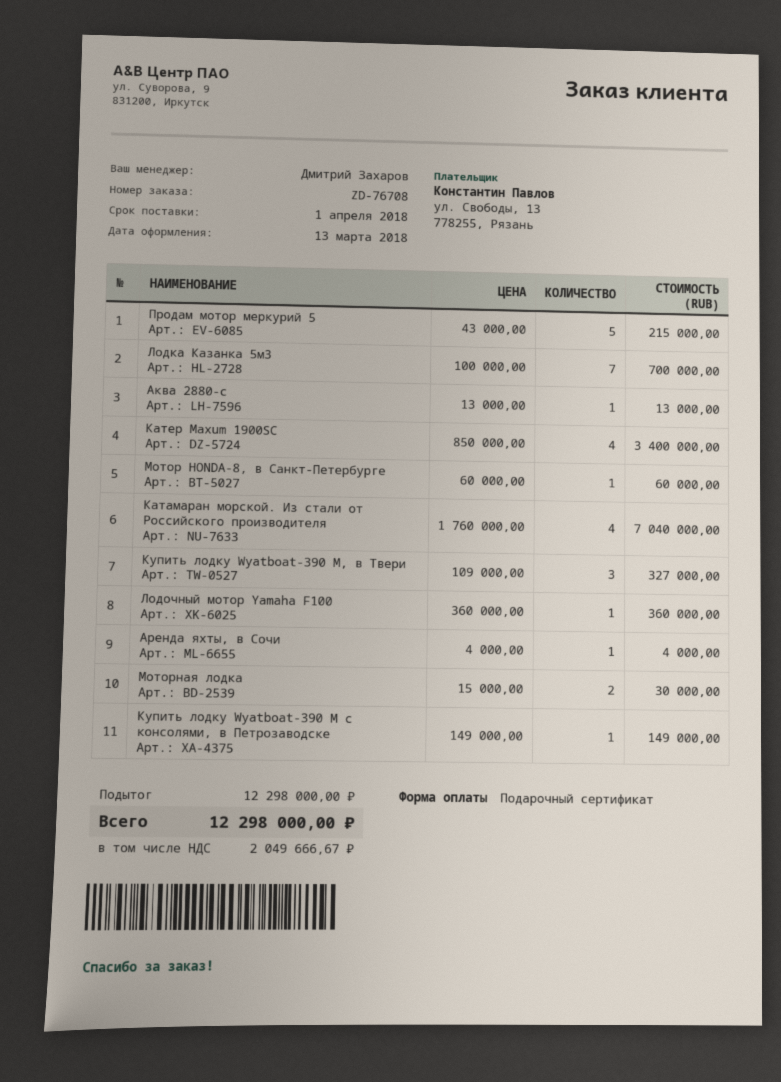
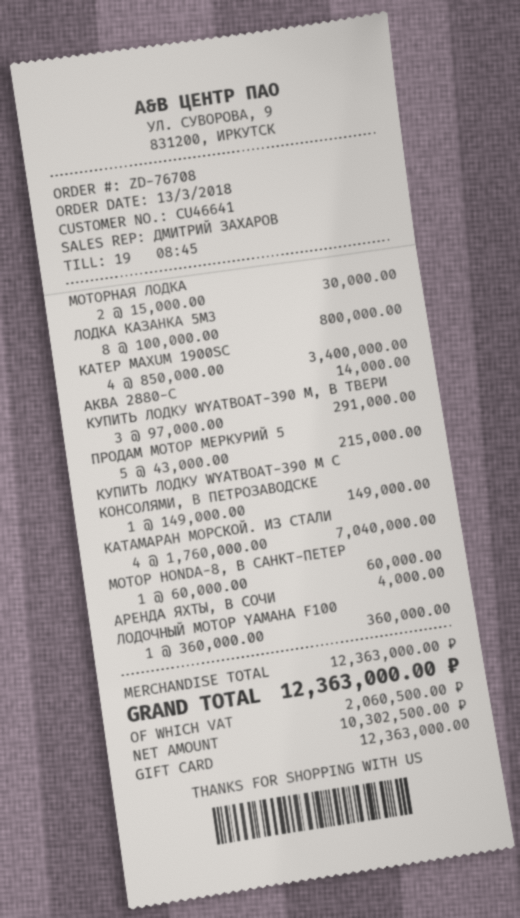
Лодка Казанка 5м3: 7 x 100000.00 = 700000.00 -> 8 x 100000.00 = 800000.00
Аква 2880-с: 1 x 13000.00 = 13000.00 -> 1 x 14000.00 = 14000.00
Купить лодку Wyatboat-390 M, в Твери: 3 x 109000.00 = 327000.00 -> 3 x 97000.00 = 291000.00
subtotal: 12298000.00 -> 12363000.00
tax: 2049666.67 -> 2060500.00
total: 12298000.00 -> 12363000.00

